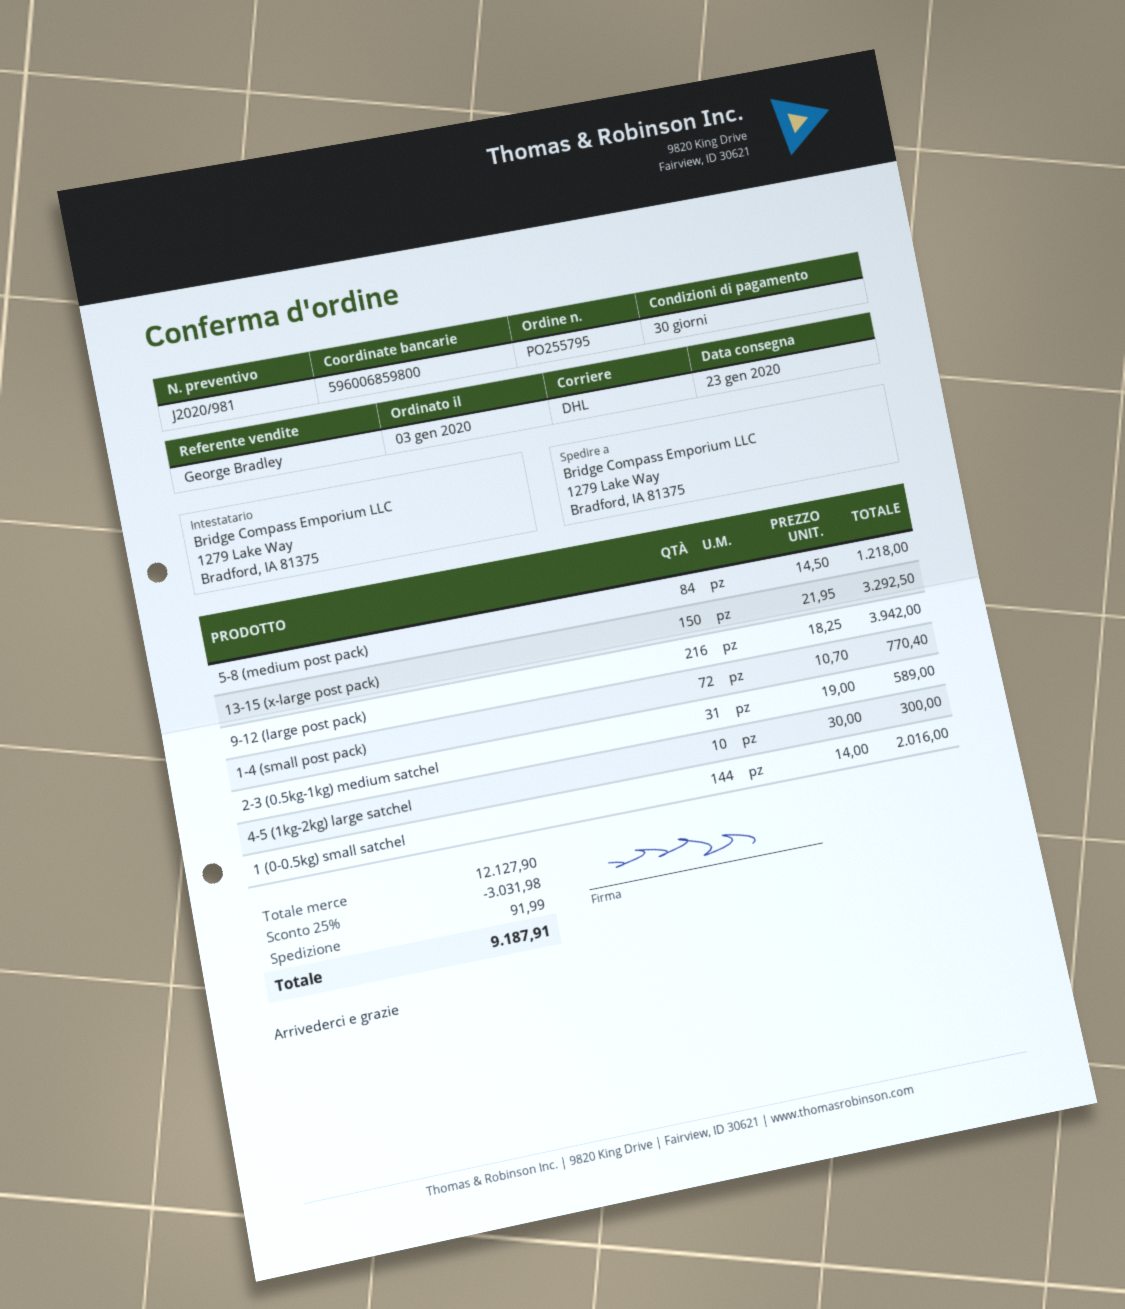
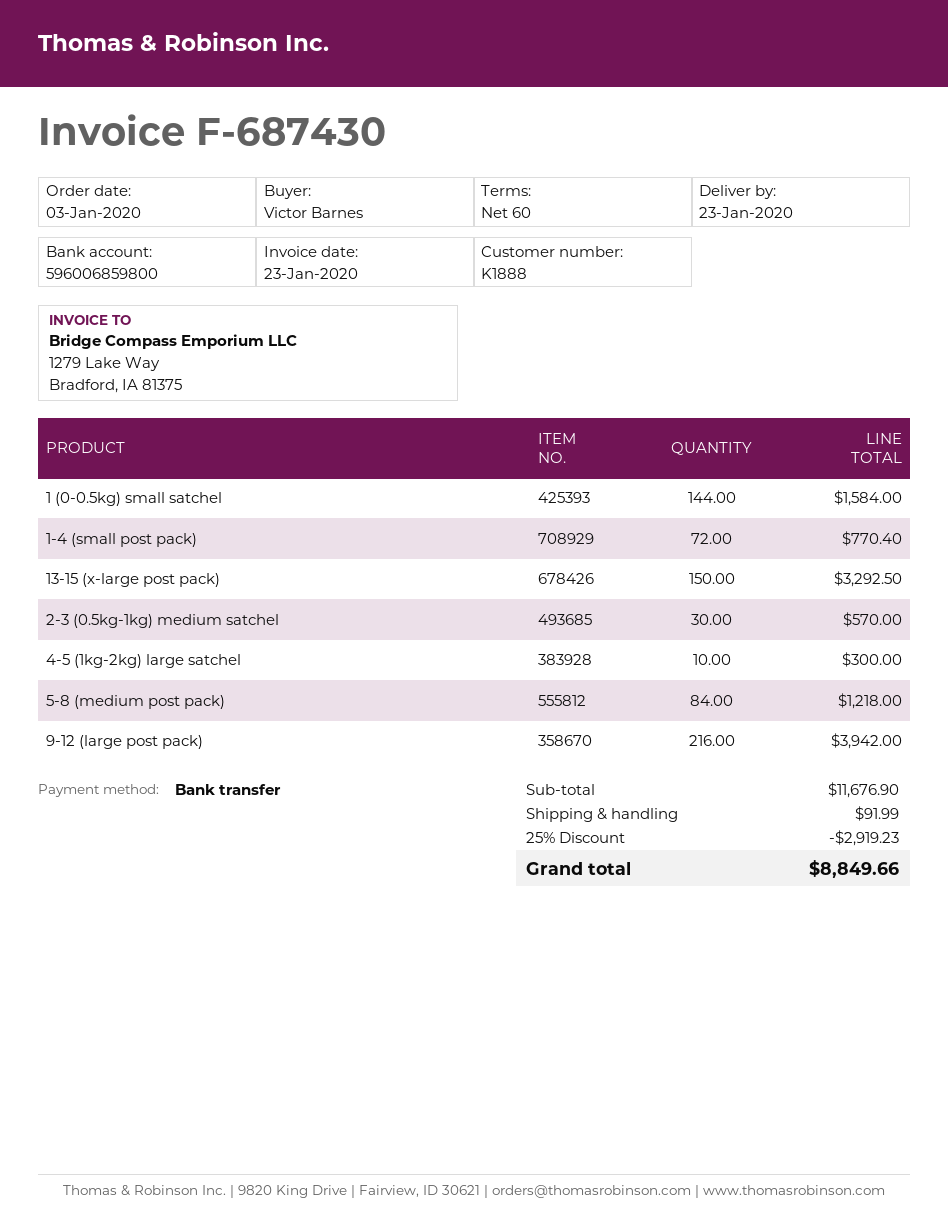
payment terms: 30 days -> 60 days
2-3 (0.5kg-1kg) medium satchel: 31 for 589.00 -> 30 for 570.00
1 (0-0.5kg) small satchel: 144 for 2016.00 -> 144 for 1584.00
subtotal: 12127.90 -> 11676.90
discount: 25% = 3031.98 -> 25% = 2919.23
total: 9187.91 -> 8849.66

